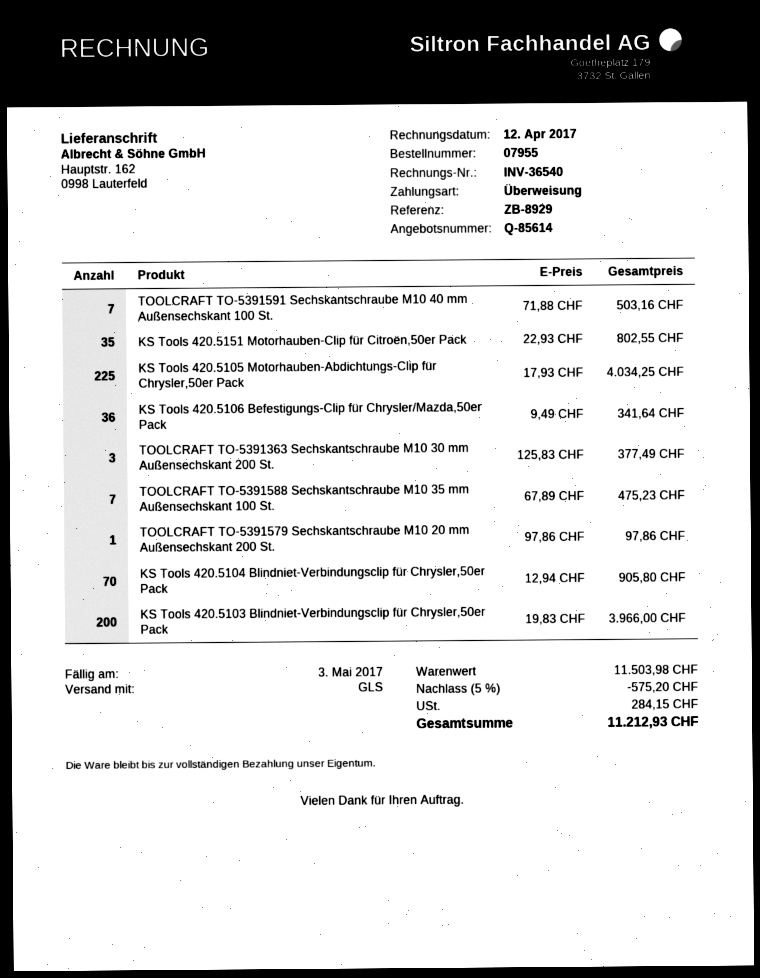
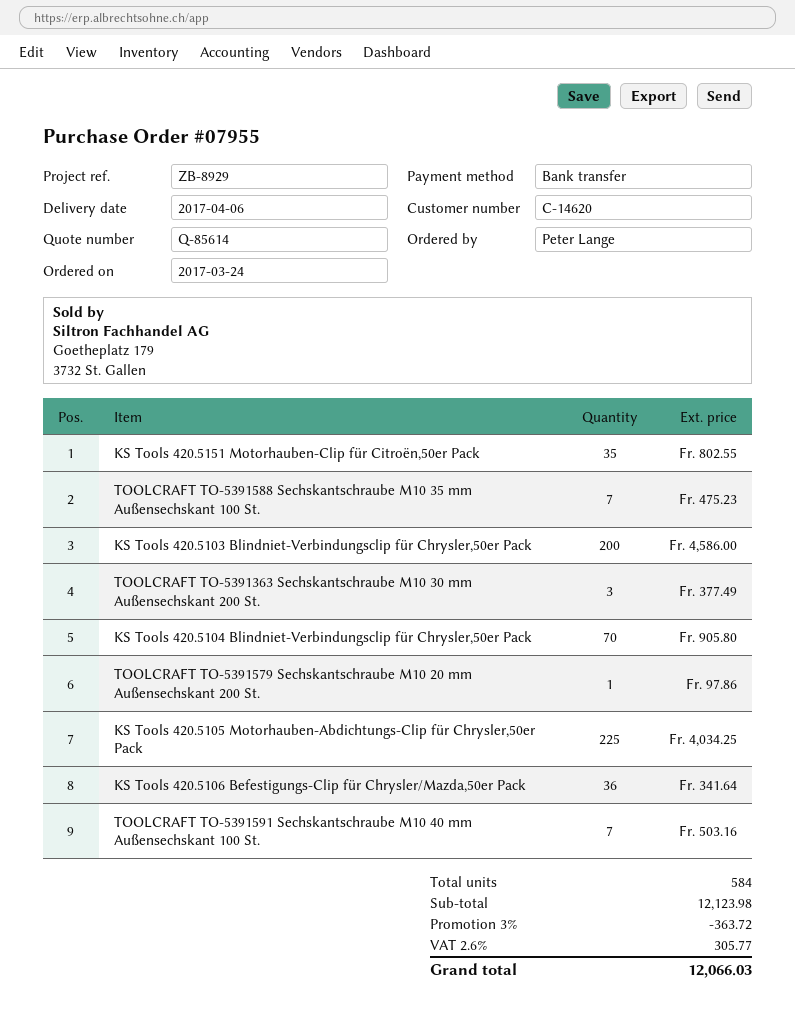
KS Tools 420.5103 Blindniet-Verbindungsclip für Chrysler,50er Pack: 200 for 3966.00 -> 200 for 4586.00
subtotal: 11503.98 -> 12123.98
discount: 5% = 575.20 -> 3% = 363.72
tax: 284.15 -> 305.77
total: 11212.93 -> 12066.03

